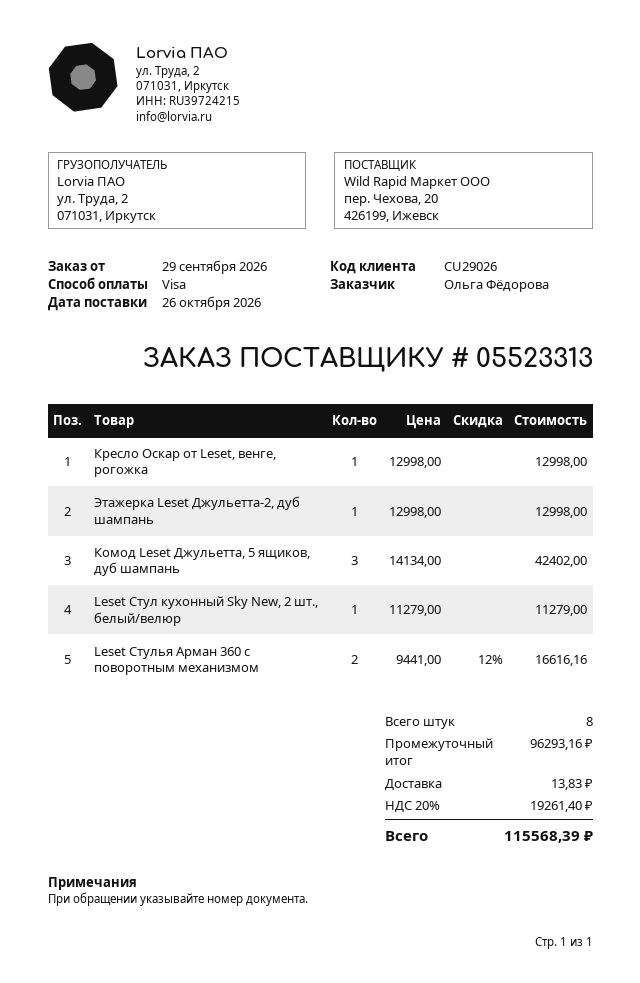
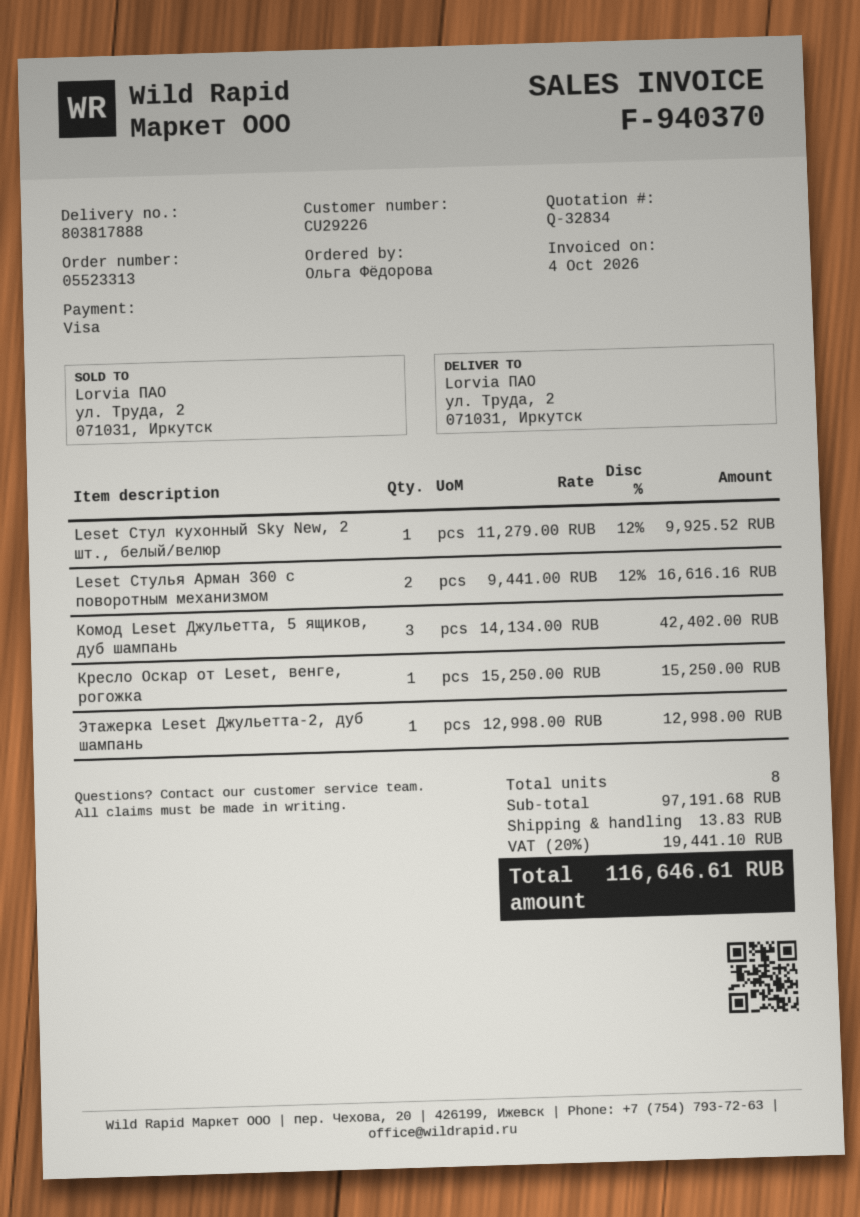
customer number: CU29026 -> CU29226
Кресло Оскар от Leset, венге, рогожка: 1 x 12998.00 = 12998.00 -> 1 x 15250.00 = 15250.00
Leset Стул кухонный Sky New, 2 шт., белый/велюр: 1 x 11279.00 = 11279.00 -> 1 x 11279.00 - 12% = 9925.52
subtotal: 96293.16 -> 97191.68
tax: 20% = 19261.40 -> 20% = 19441.10
total: 115568.39 -> 116646.61

